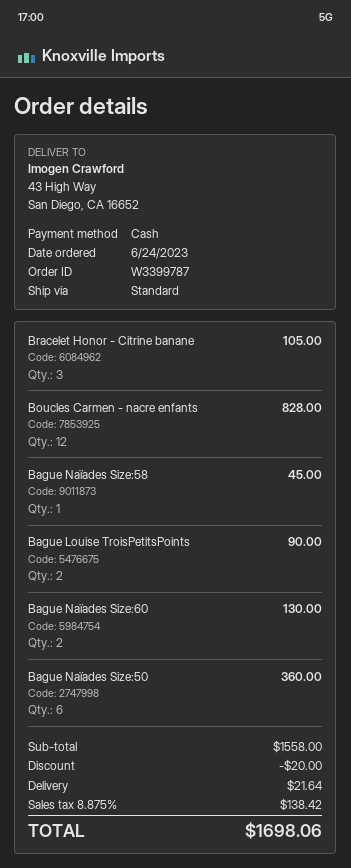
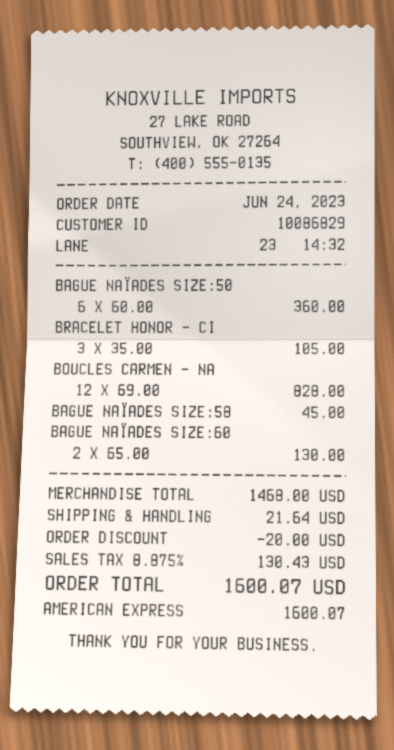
payment method: cash -> American Express
Bague Louise TroisPetitsPoints: 2 for 90.00 -> none
subtotal: 1558.00 -> 1468.00
tax: 8.875% = 138.42 -> 8.875% = 130.43
total: 1698.06 -> 1600.07

